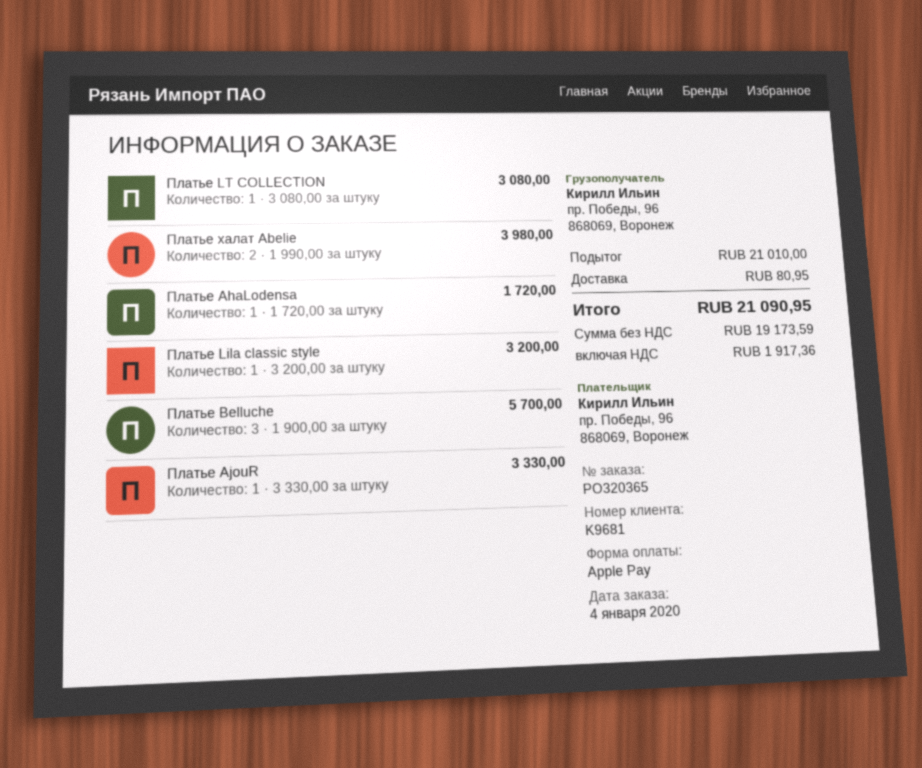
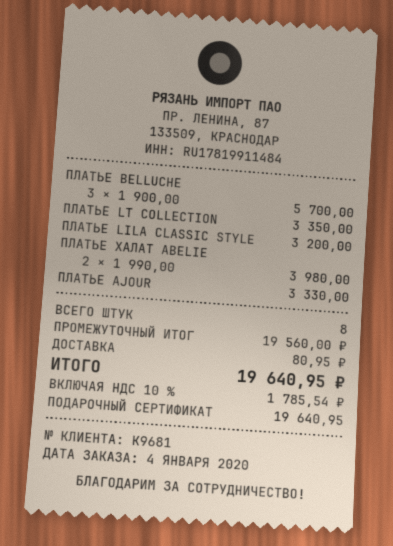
payment method: Apple Pay -> gift card
Платье LT COLLECTION: 1 x 3080.00 = 3080.00 -> 1 x 3350.00 = 3350.00
Платье AhaLodensa: 1 x 1720.00 = 1720.00 -> none
subtotal: 21010.00 -> 19560.00
tax: 1917.36 -> 1785.54
total: 21090.95 -> 19640.95

